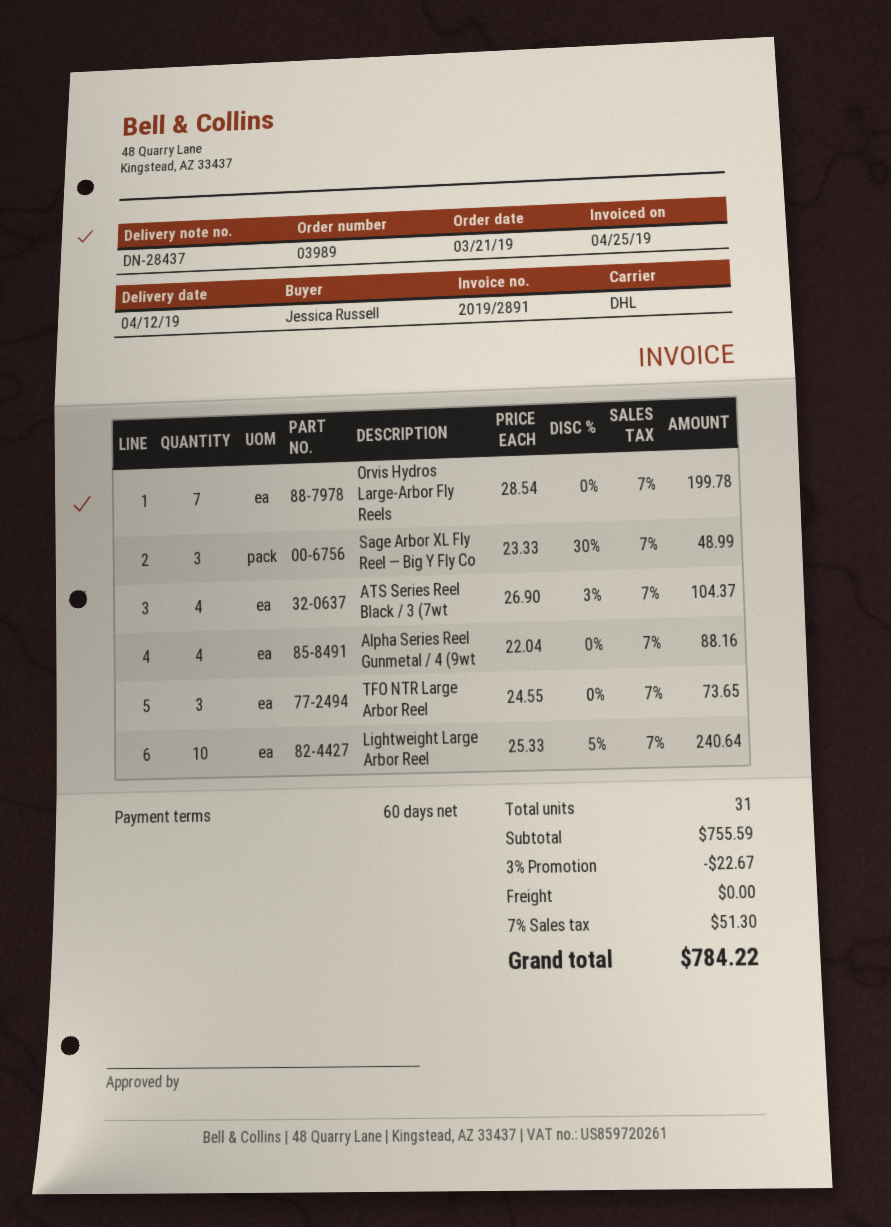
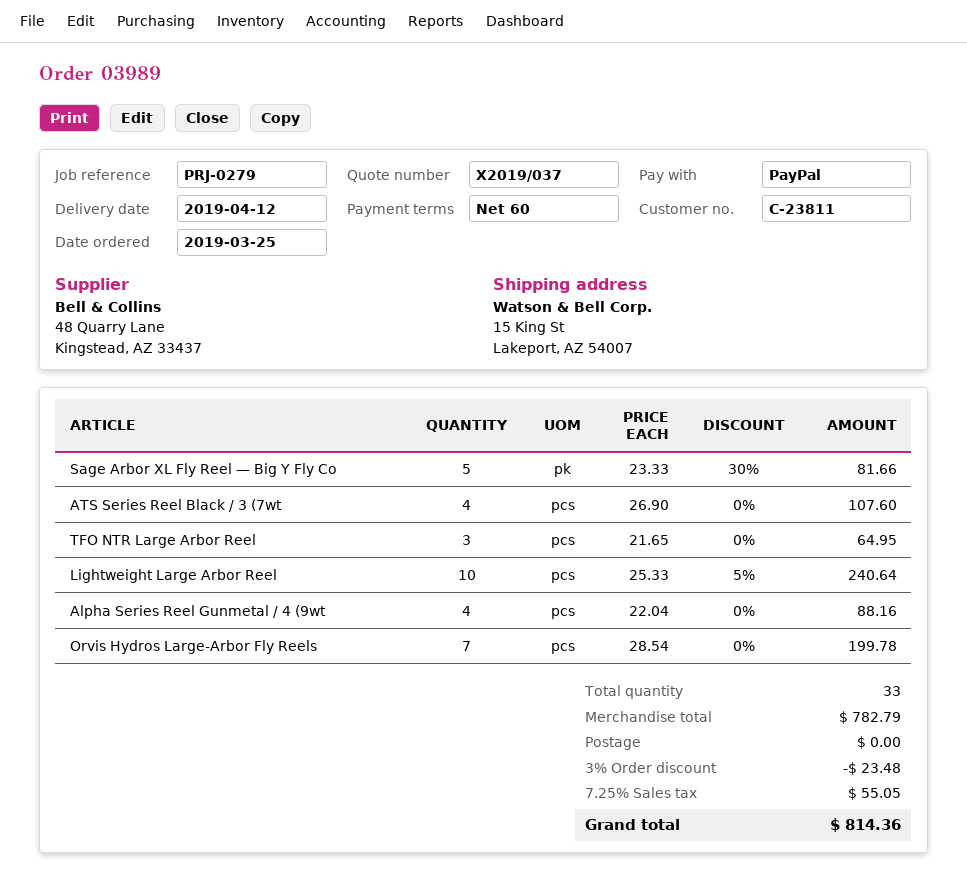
order date: 2019-03-21 -> 2019-03-25
Sage Arbor XL Fly Reel — Big Y Fly Co: 3 x 23.33 - 30% = 48.99 -> 5 x 23.33 - 30% = 81.66
ATS Series Reel Black / 3 (7wt: 4 x 26.90 - 3% = 104.37 -> 4 x 26.90 = 107.60
TFO NTR Large Arbor Reel: 3 x 24.55 = 73.65 -> 3 x 21.65 = 64.95
total quantity: 31 -> 33
subtotal: 755.59 -> 782.79
discount: 3% = 22.67 -> 3% = 23.48
tax: 7% = 51.30 -> 7.25% = 55.05
total: 784.22 -> 814.36

